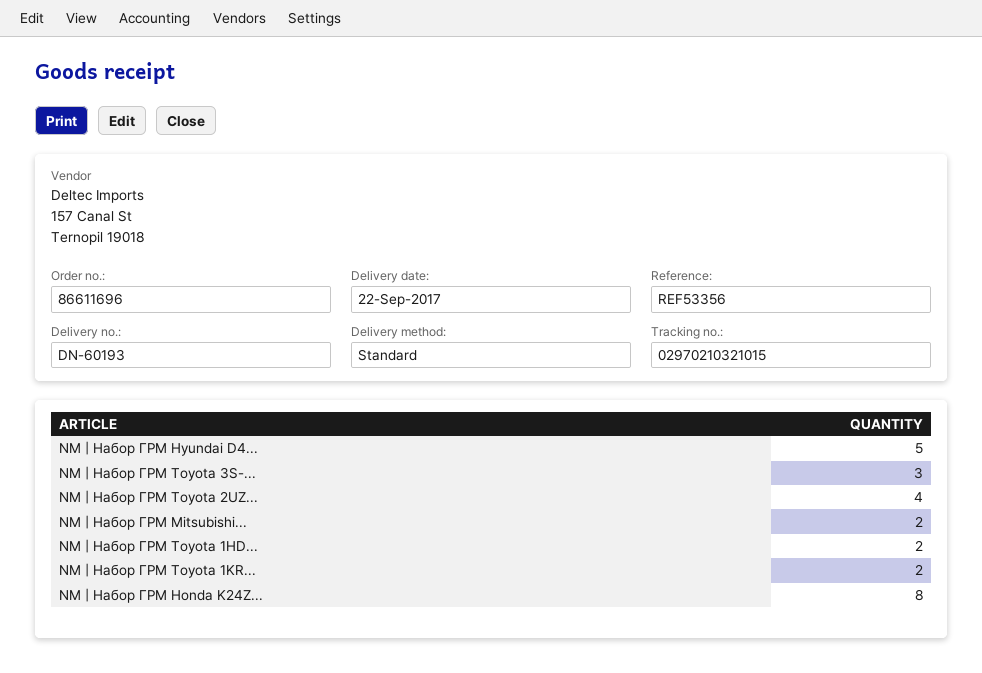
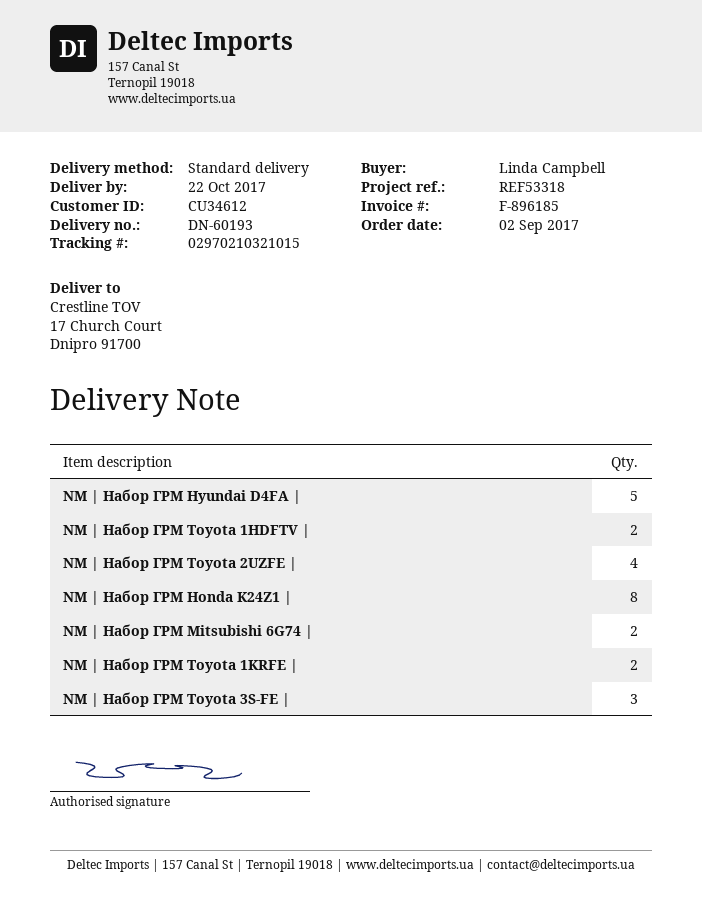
delivery date: 2017-09-22 -> 2017-10-22
reference: REF53356 -> REF53318

